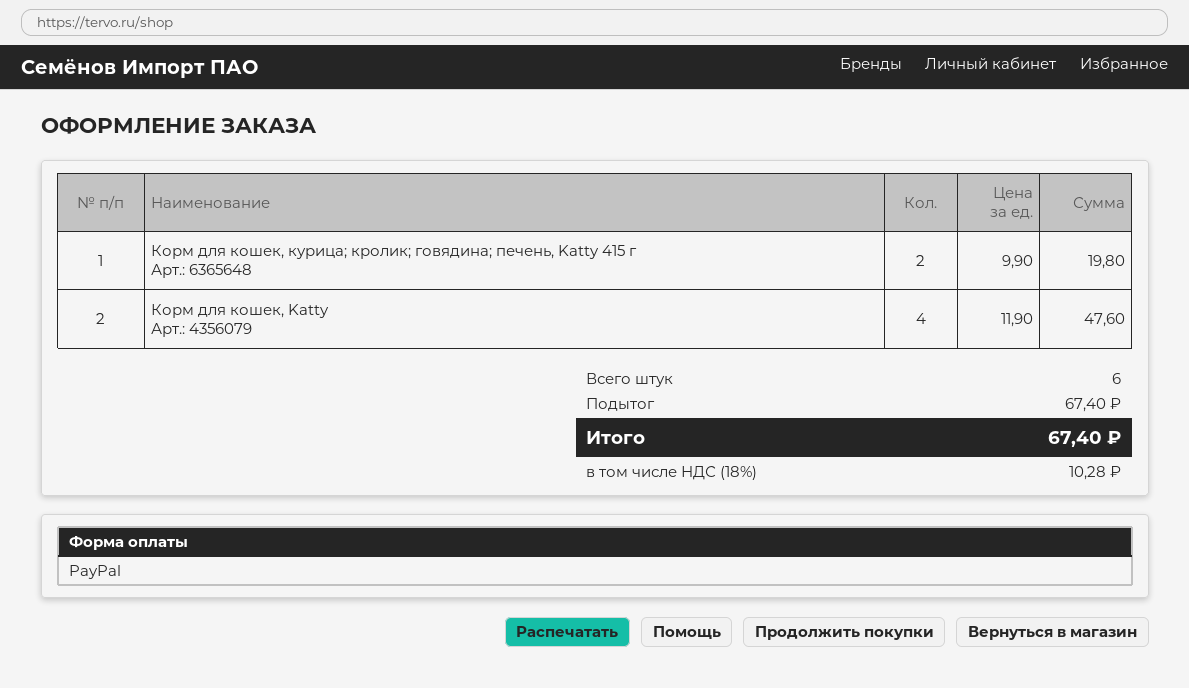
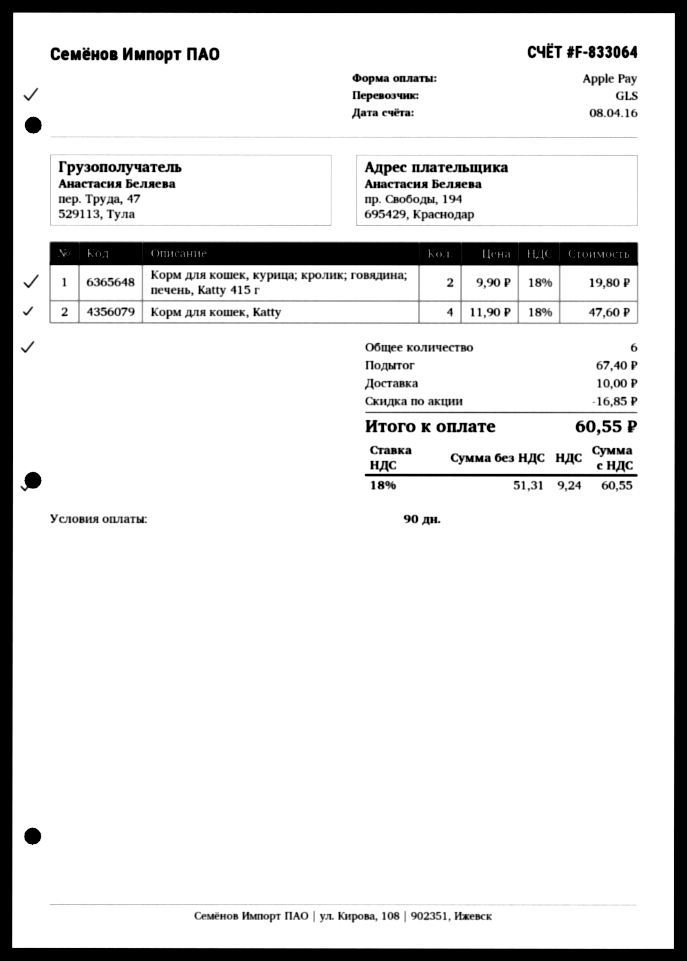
payment method: PayPal -> Apple Pay
discount: none -> 16.85
shipping: none -> 10.00
tax: 18% = 10.28 -> 18% = 9.24
total: 67.40 -> 60.55

